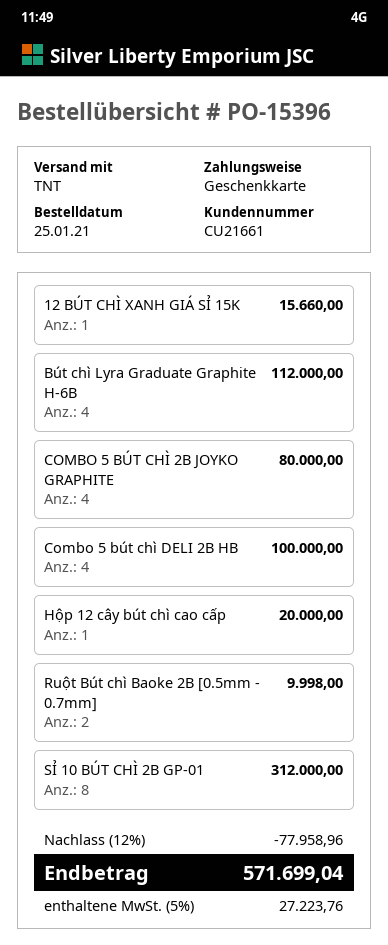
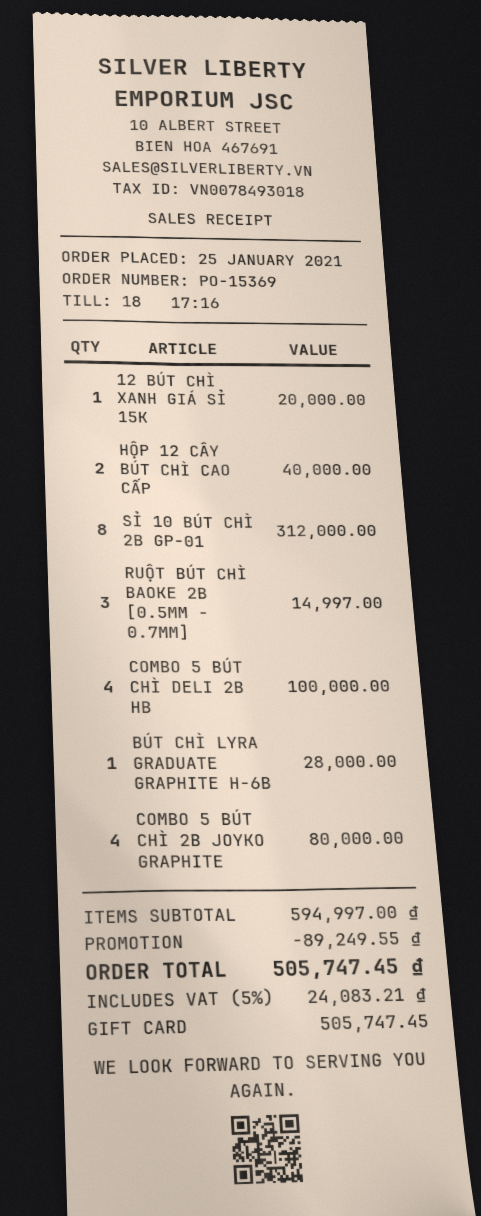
order number: PO-15396 -> PO-15369
12 BÚT CHÌ XANH GIÁ SỈ 15K: 1 for 15660.00 -> 1 for 20000.00
Bút chì Lyra Graduate Graphite H-6B: 4 for 112000.00 -> 1 for 28000.00
Hộp 12 cây bút chì cao cấp: 1 for 20000.00 -> 2 for 40000.00
Ruột Bút chì Baoke 2B [0.5mm - 0.7mm]: 2 for 9998.00 -> 3 for 14997.00
discount: 77958.96 -> 89249.55
tax: 5% = 27223.76 -> 5% = 24083.21
total: 571699.04 -> 505747.45

